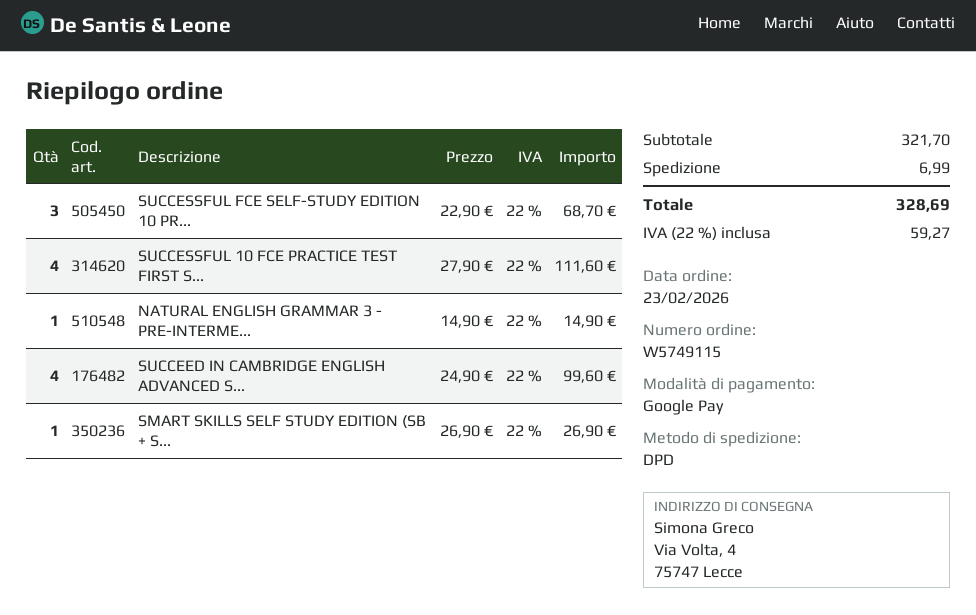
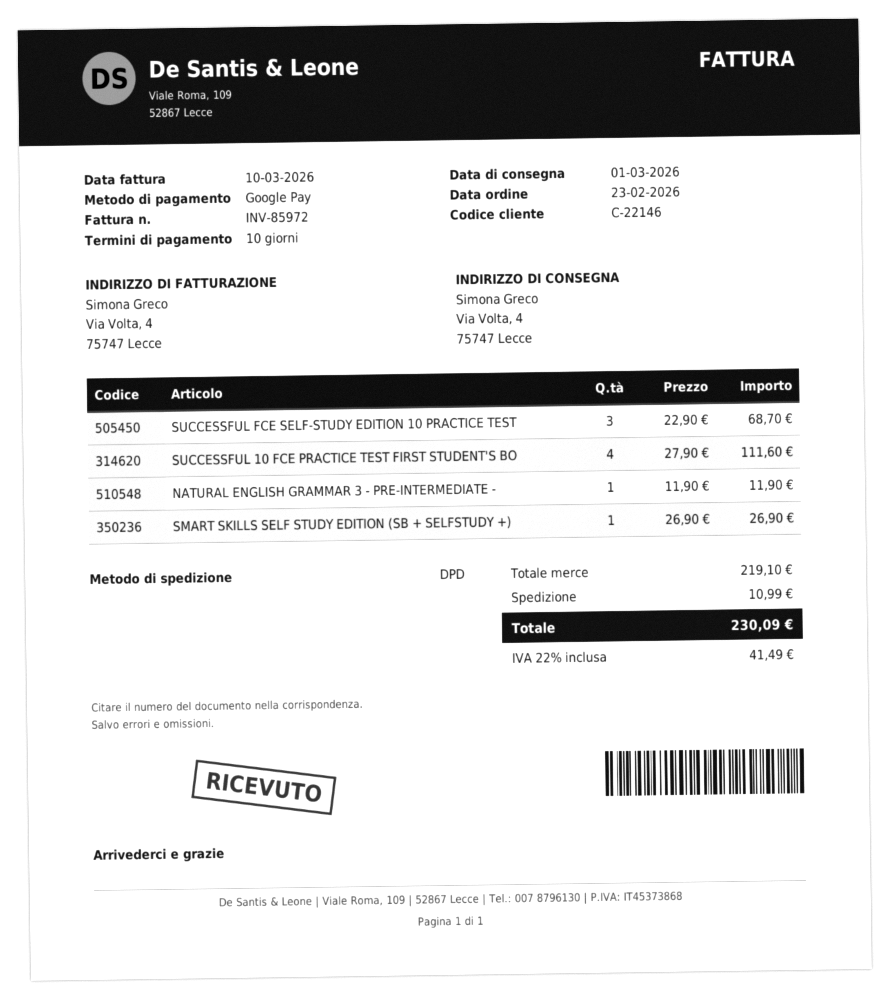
NATURAL ENGLISH GRAMMAR 3 - PRE-INTERME...: 1 x 14.90 = 14.90 -> 1 x 11.90 = 11.90
SUCCEED IN CAMBRIDGE ENGLISH ADVANCED S...: 4 x 24.90 = 99.60 -> none
subtotal: 321.70 -> 219.10
shipping: 6.99 -> 10.99
tax: 22% = 59.27 -> 22% = 41.49
total: 328.69 -> 230.09

